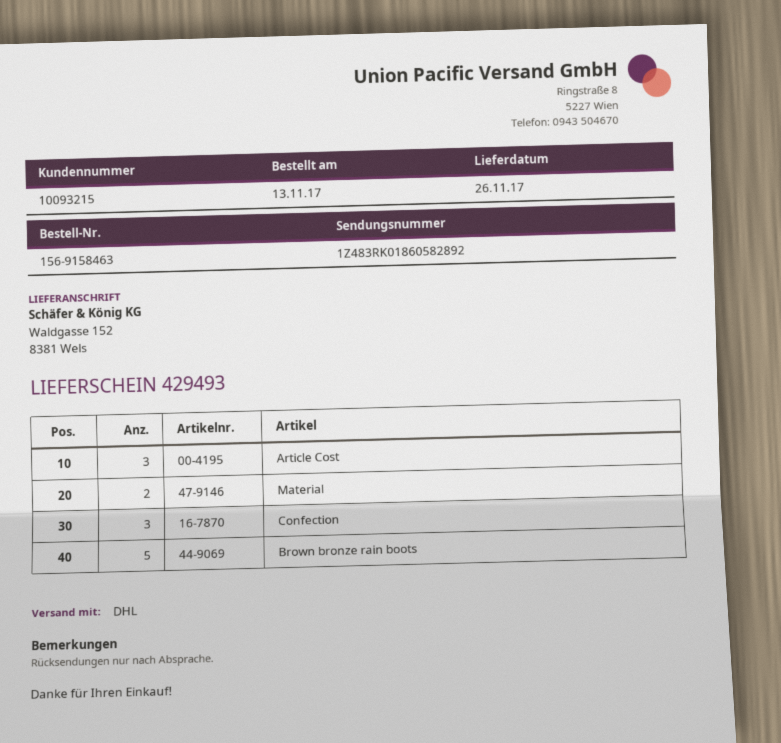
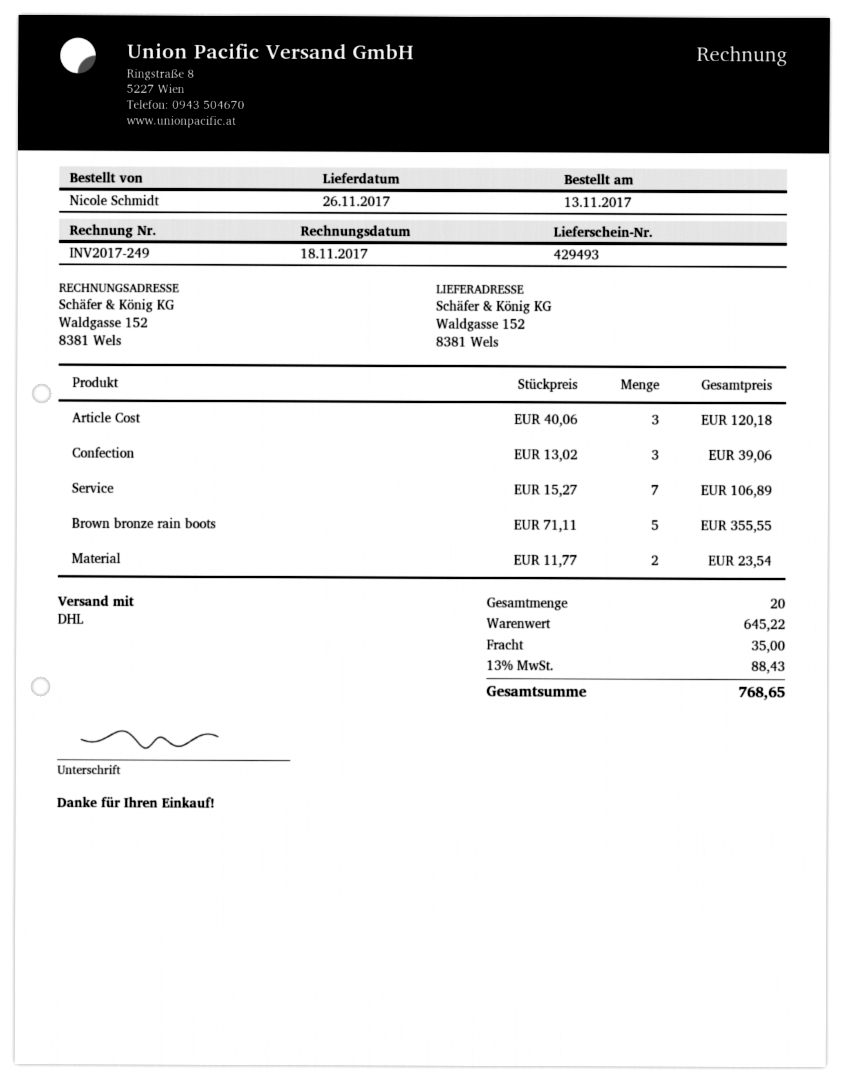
Service: none -> 7

